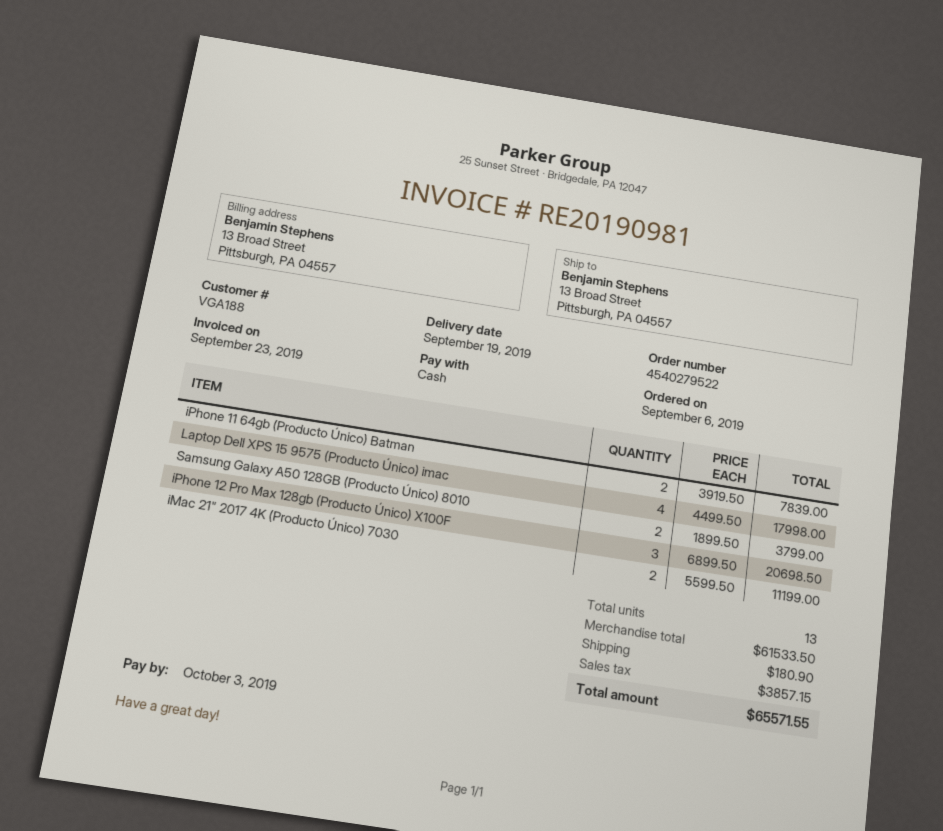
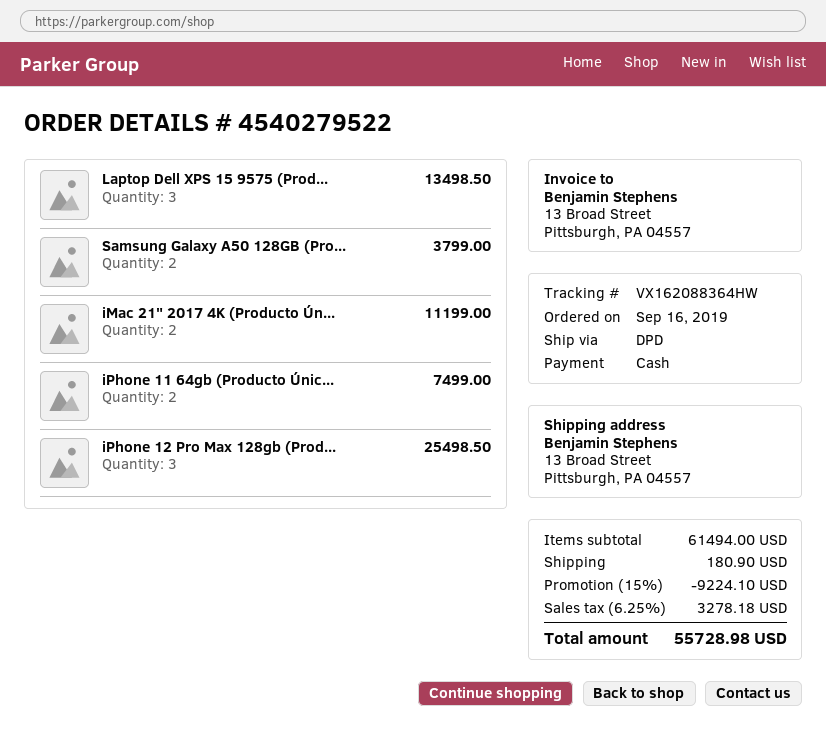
order date: 2019-09-06 -> 2019-09-16
iPhone 11 64gb (Producto Único) Batman: 2 for 7839.00 -> 2 for 7499.00
Laptop Dell XPS 15 9575 (Producto Único) imac: 4 for 17998.00 -> 3 for 13498.50
iPhone 12 Pro Max 128gb (Producto Único) X100F: 3 for 20698.50 -> 3 for 25498.50
subtotal: 61533.50 -> 61494.00
discount: none -> 15% = 9224.10
tax: 3857.15 -> 3278.18
total: 65571.55 -> 55728.98

